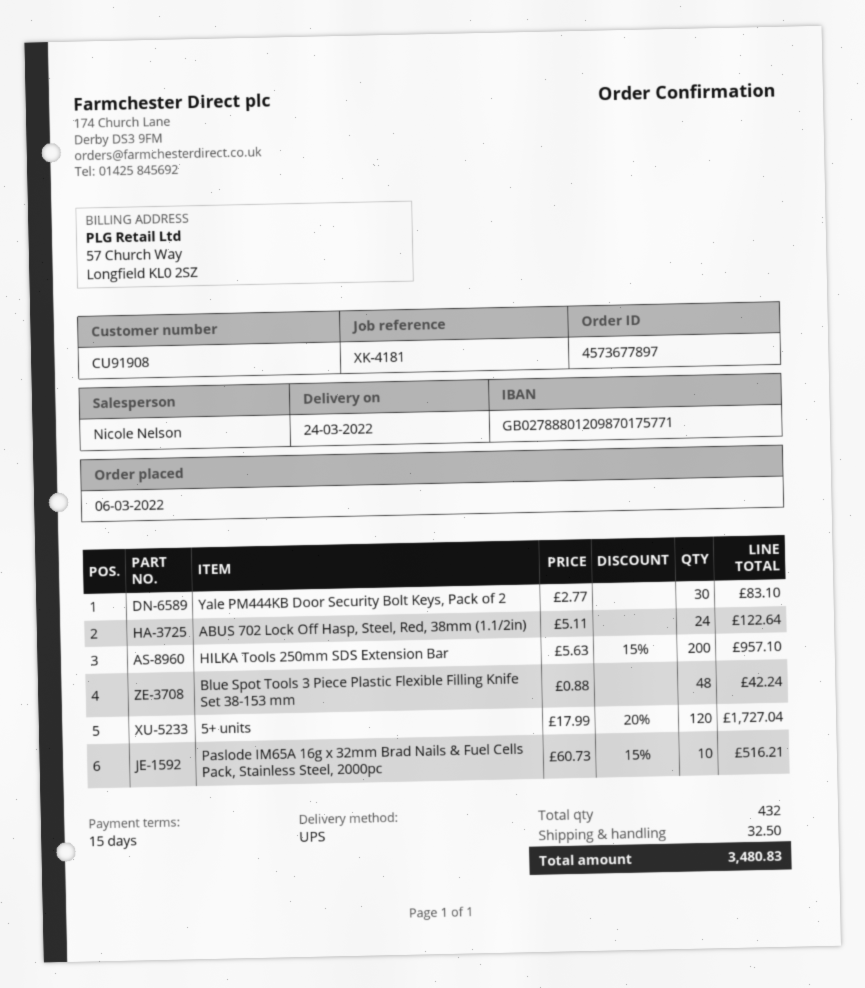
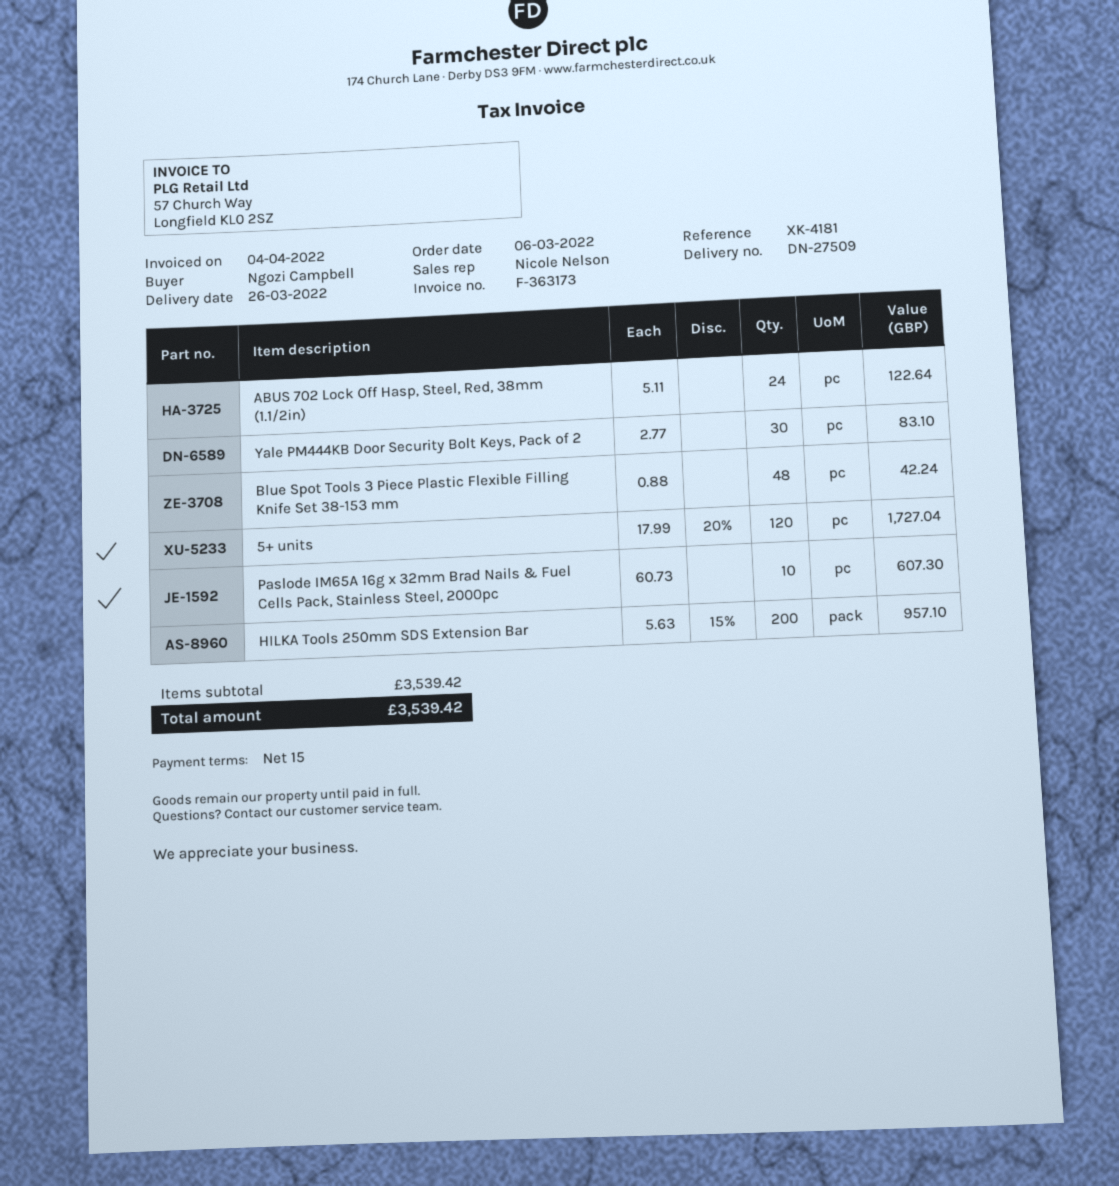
delivery date: 2022-03-24 -> 2022-03-26
Paslode IM65A 16g x 32mm Brad Nails & Fuel Cells Pack, Stainless Steel, 2000pc: 10 x 60.73 - 15% = 516.21 -> 10 x 60.73 = 607.30
shipping: 32.50 -> none
total: 3480.83 -> 3539.42

